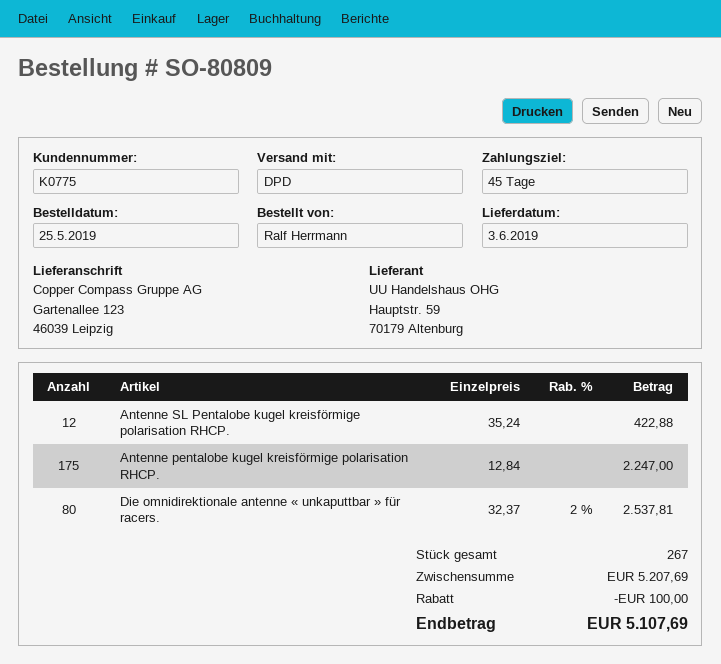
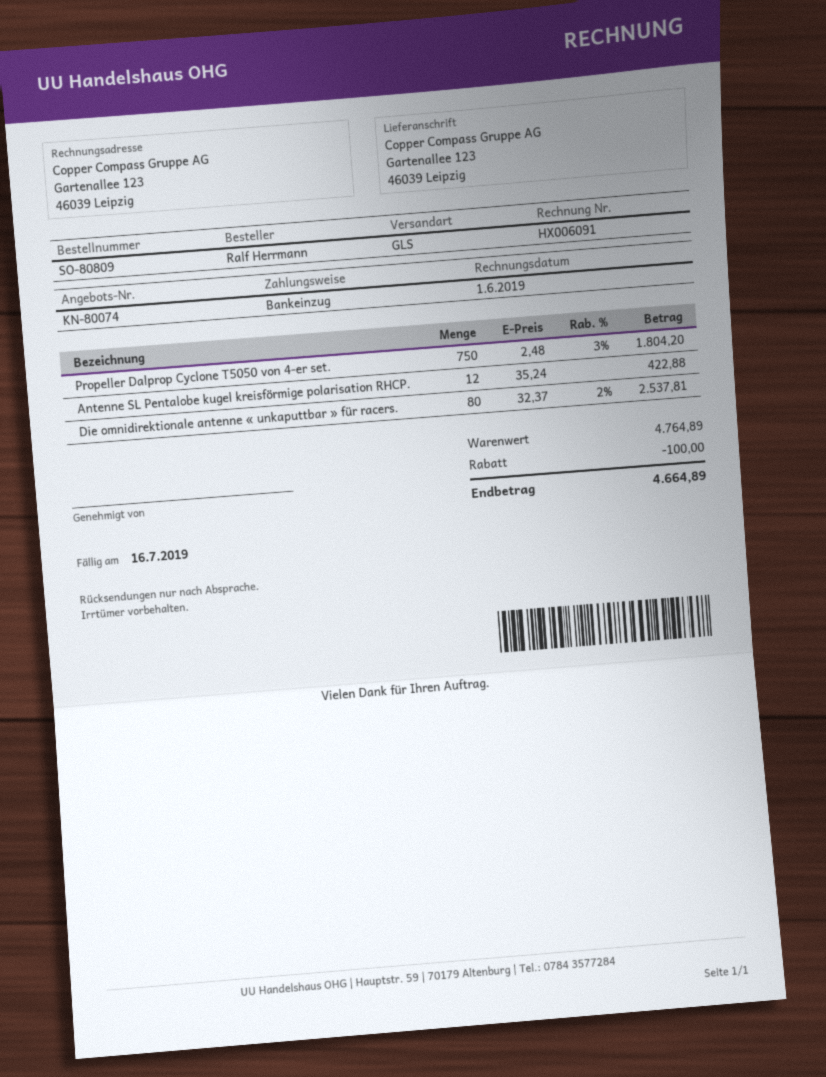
shipping method: DPD -> GLS
Antenne pentalobe kugel kreisförmige polarisation RHCP.: 175 x 12.84 = 2247.00 -> none
Propeller Dalprop Cyclone T5050 von 4-er set.: none -> 750 x 2.48 - 3% = 1804.20
subtotal: 5207.69 -> 4764.89
total: 5107.69 -> 4664.89

